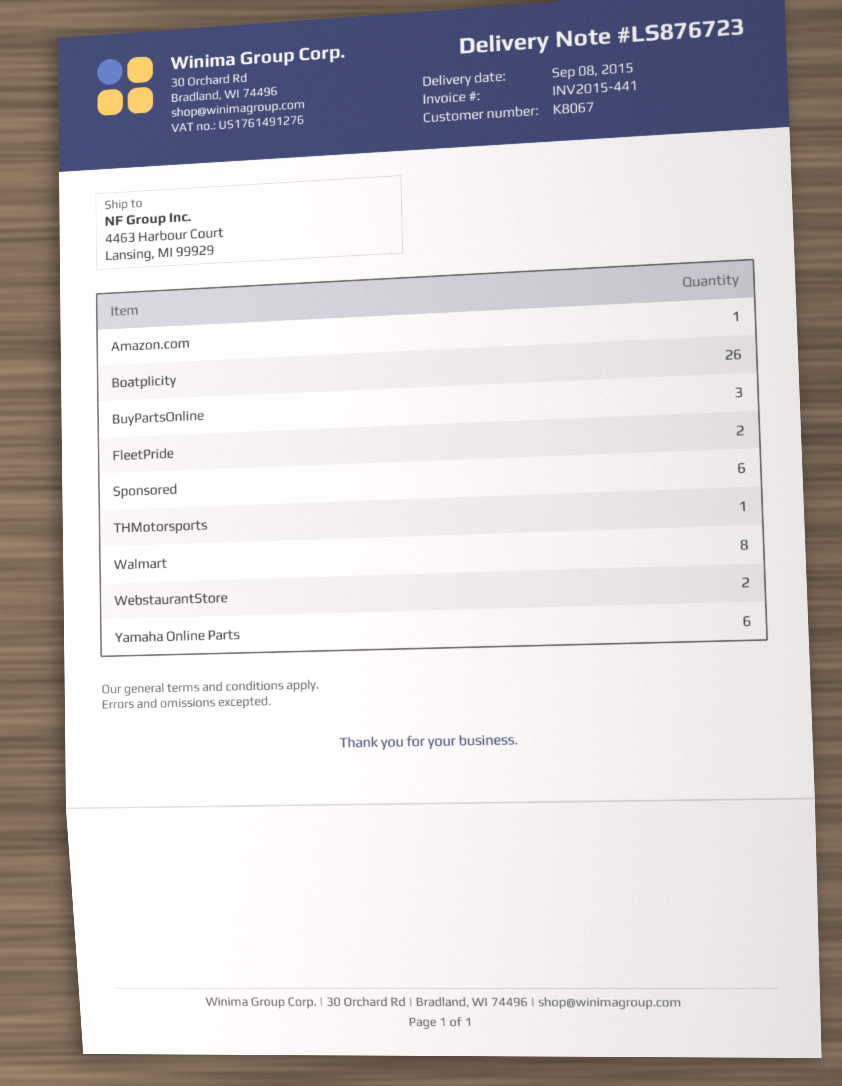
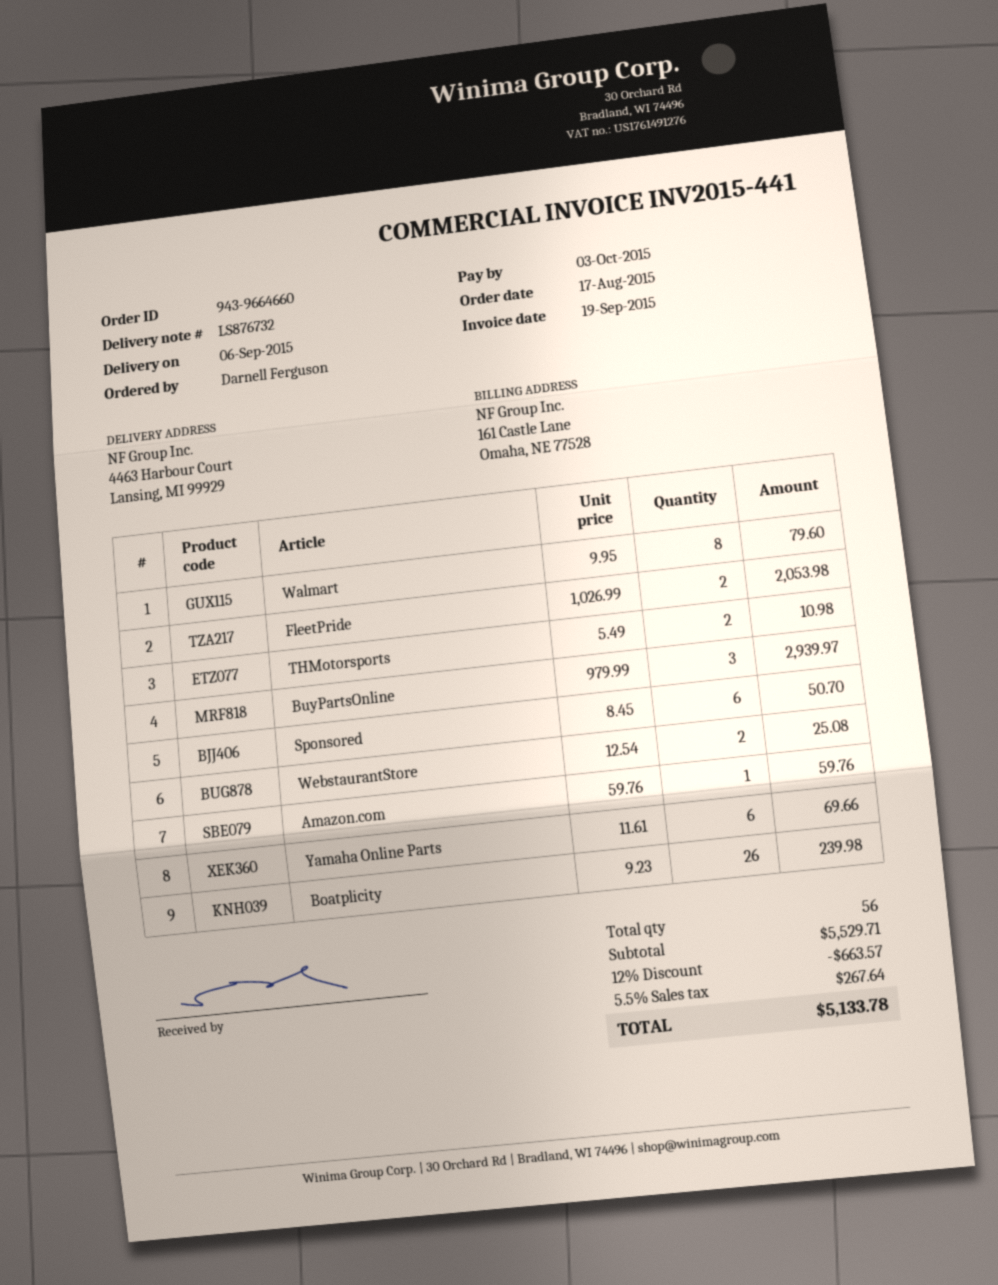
delivery note number: LS876723 -> LS876732
delivery date: 2015-09-08 -> 2015-09-06
THMotorsports: 1 -> 2

